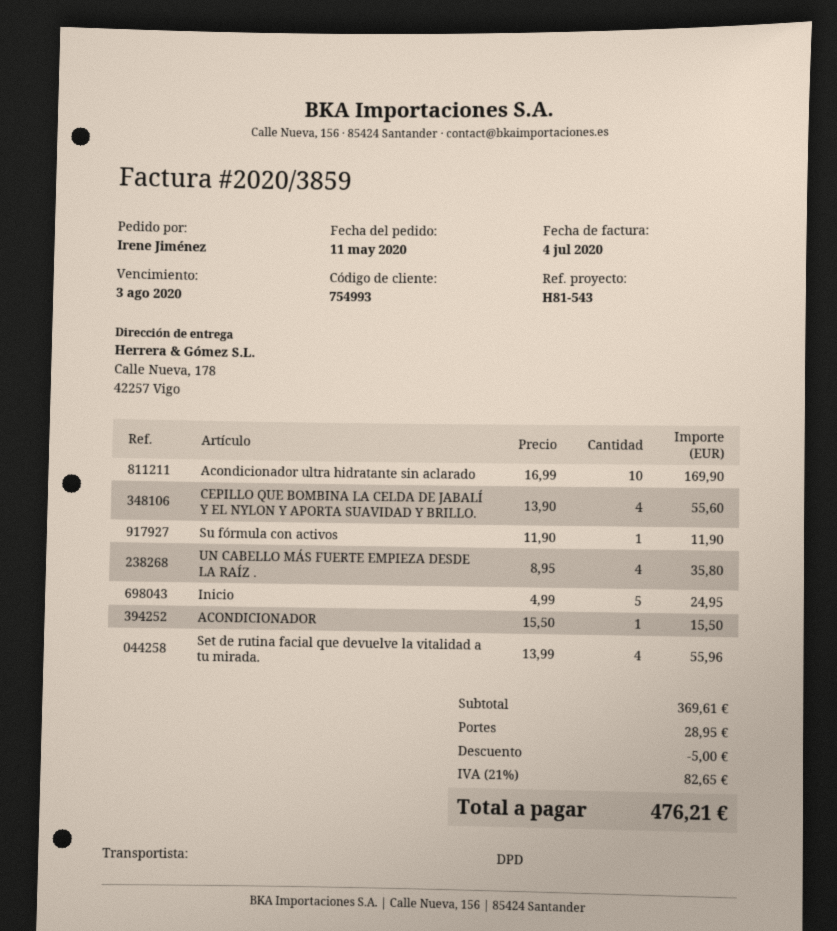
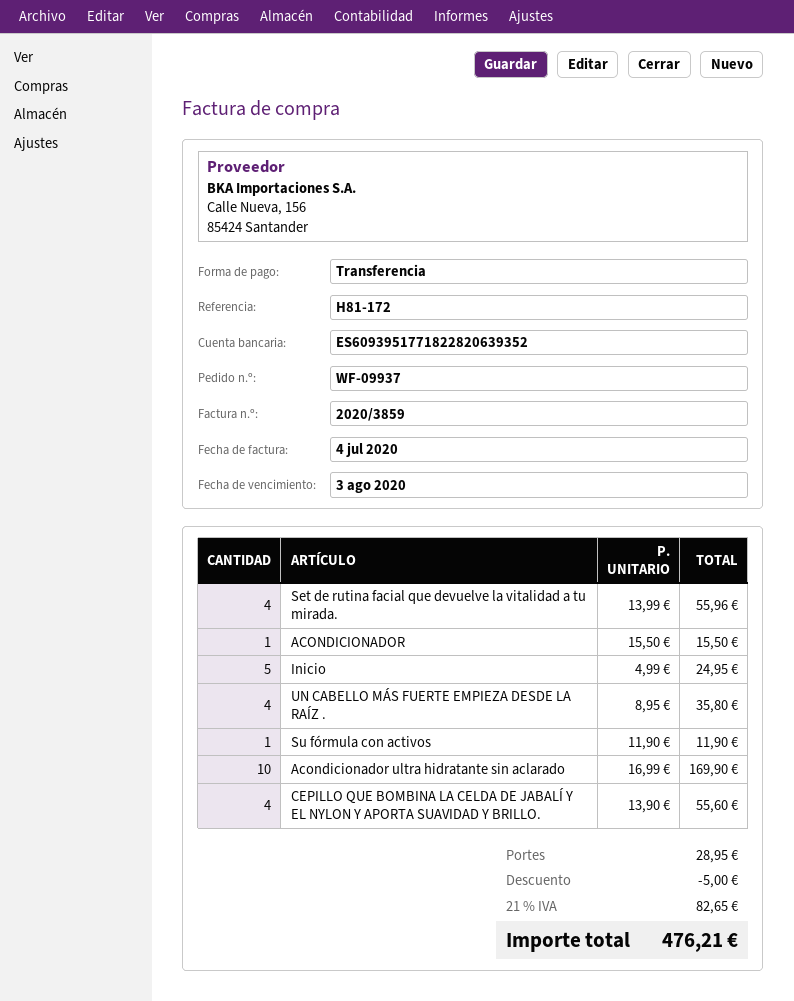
reference: H81-543 -> H81-172

